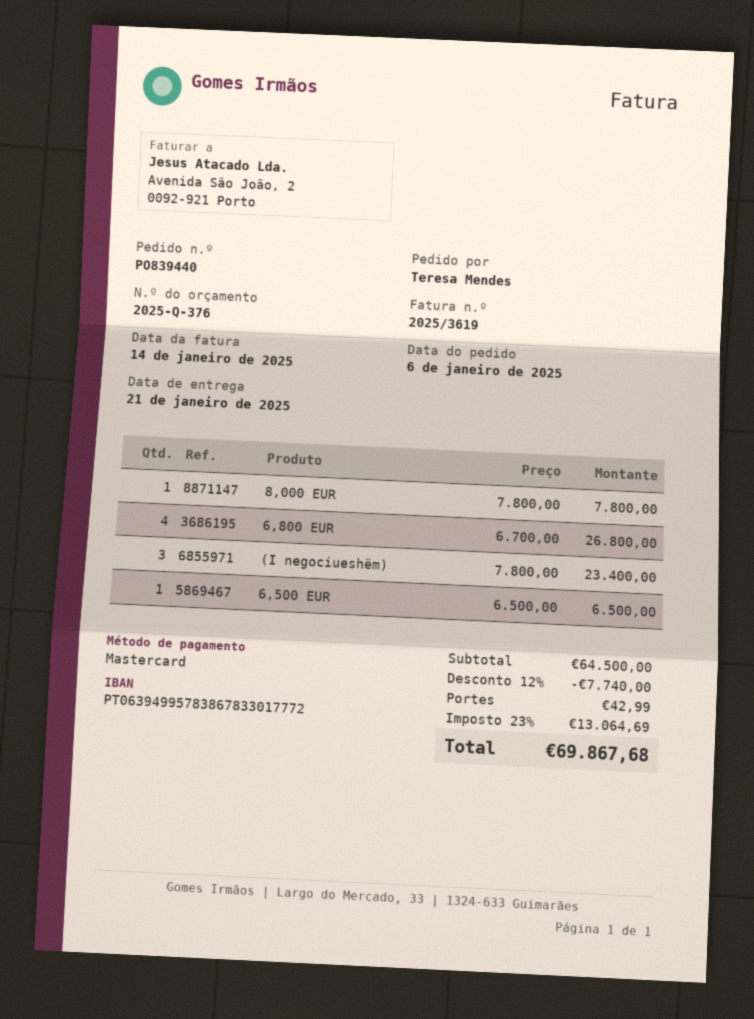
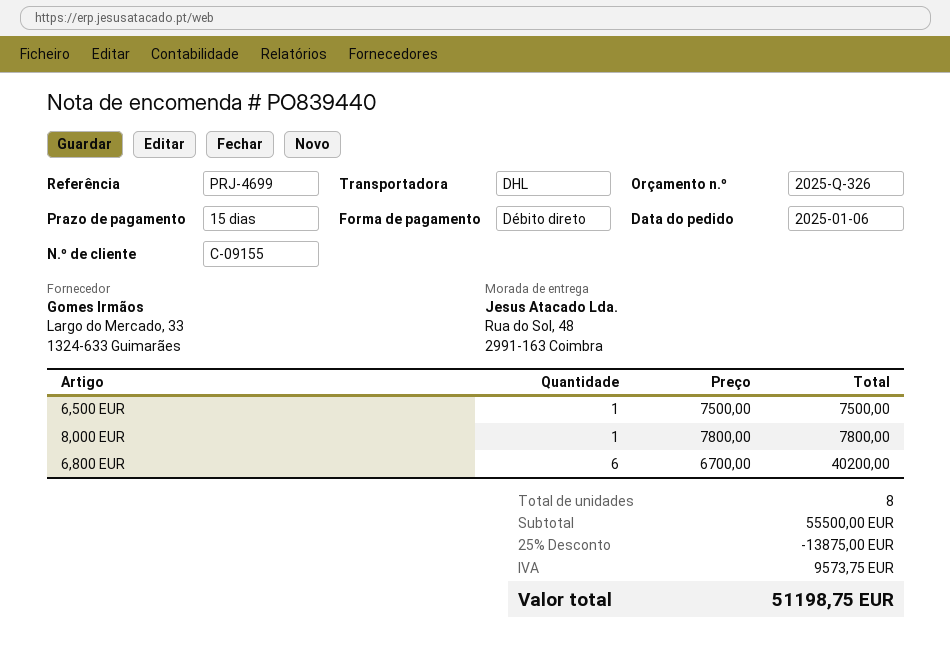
quote number: 2025-Q-376 -> 2025-Q-326
payment method: Mastercard -> direct debit
6,800 EUR: 4 x 6700.00 = 26800.00 -> 6 x 6700.00 = 40200.00
(I negociueshëm): 3 x 7800.00 = 23400.00 -> none
6,500 EUR: 1 x 6500.00 = 6500.00 -> 1 x 7500.00 = 7500.00
subtotal: 64500.00 -> 55500.00
discount: 12% = 7740.00 -> 25% = 13875.00
shipping: 42.99 -> none
tax: 13064.69 -> 9573.75
total: 69867.68 -> 51198.75

